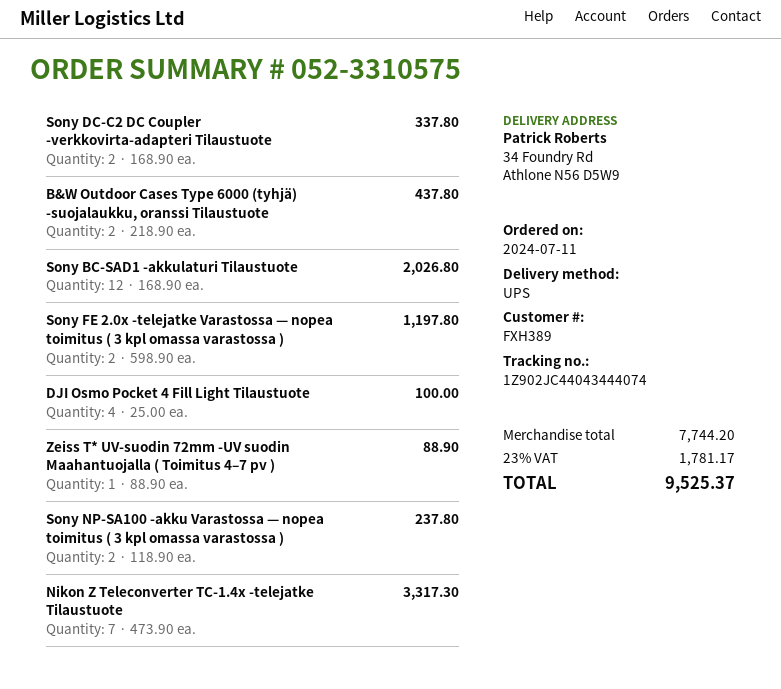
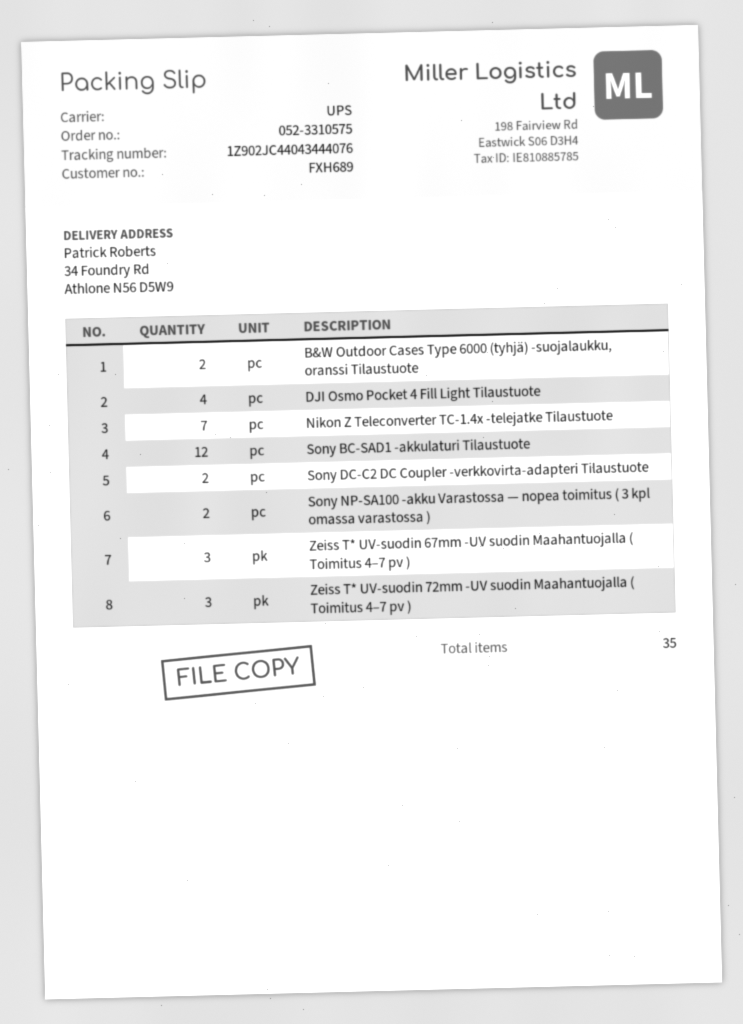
customer number: FXH389 -> FXH689
tracking number: 1Z902JC44043444074 -> 1Z902JC44043444076
Sony FE 2.0x -telejatke Varastossa — nopea toimitus ( 3 kpl omassa varastossa ): 2 -> none
Zeiss T* UV-suodin 72mm -UV suodin Maahantuojalla ( Toimitus 4–7 pv ): 1 -> 3
Zeiss T* UV-suodin 67mm -UV suodin Maahantuojalla ( Toimitus 4–7 pv ): none -> 3

